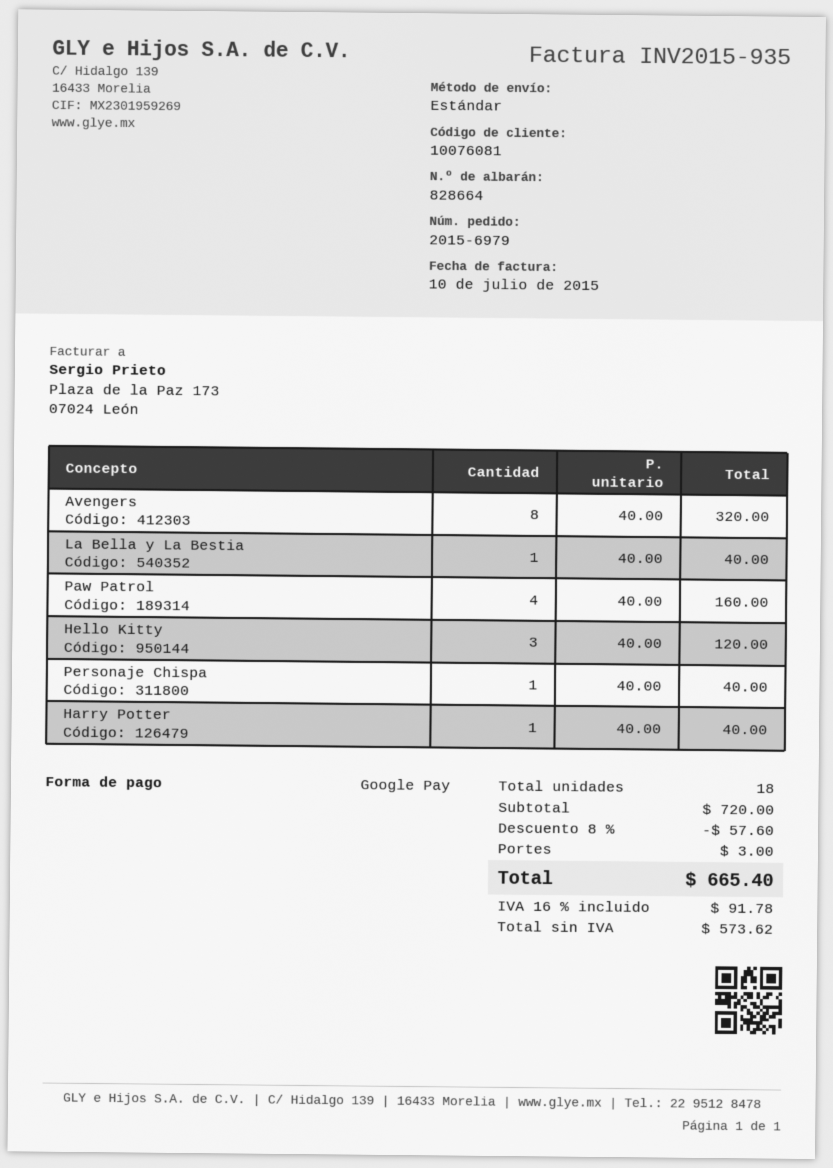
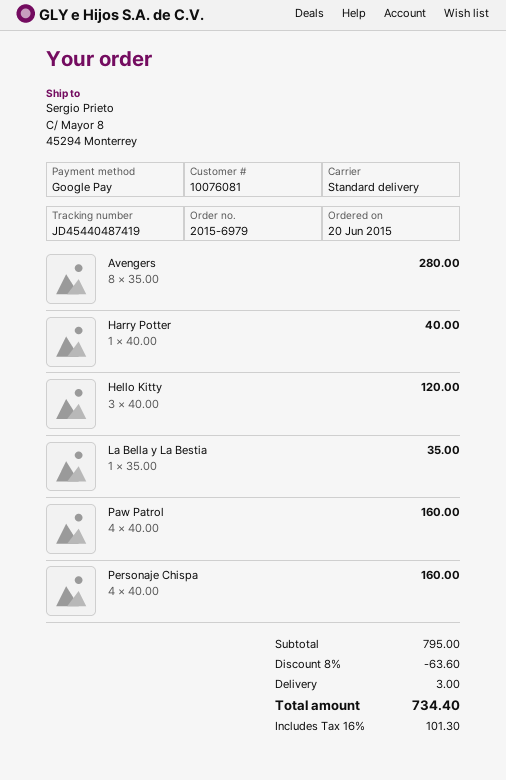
Avengers: 8 x 40.00 = 320.00 -> 8 x 35.00 = 280.00
La Bella y La Bestia: 1 x 40.00 = 40.00 -> 1 x 35.00 = 35.00
Personaje Chispa: 1 x 40.00 = 40.00 -> 4 x 40.00 = 160.00
subtotal: 720.00 -> 795.00
discount: 8% = 57.60 -> 8% = 63.60
tax: 16% = 91.78 -> 16% = 101.30
total: 665.40 -> 734.40

